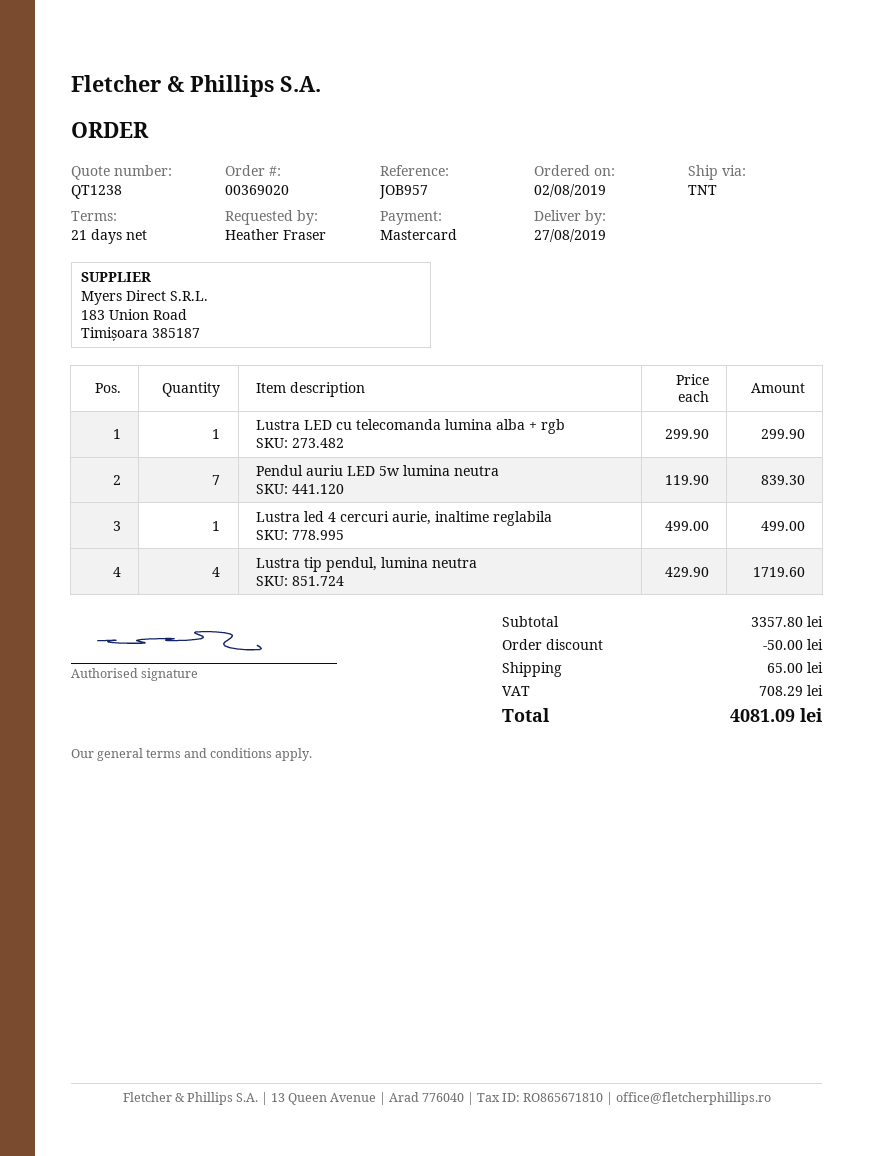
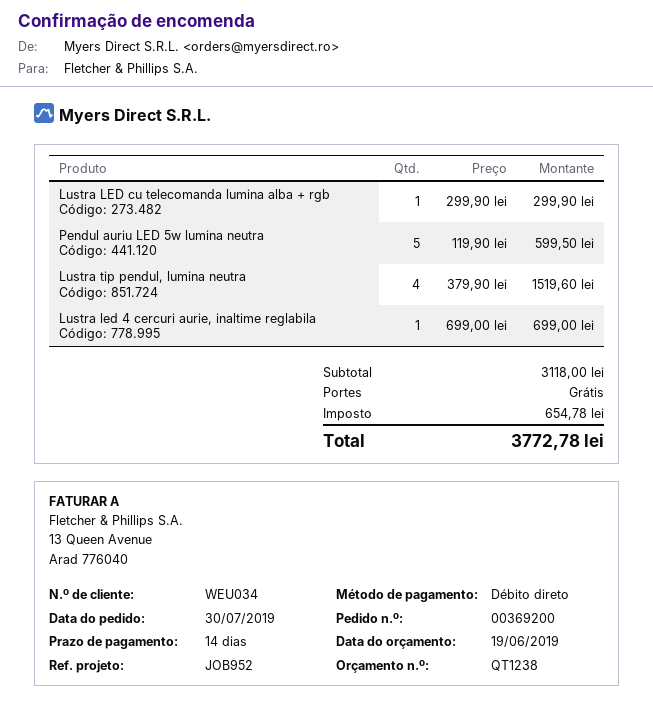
order number: 00369020 -> 00369200
order date: 2019-08-02 -> 2019-07-30
payment terms: 21 days -> 14 days
reference: JOB957 -> JOB952
payment method: Mastercard -> direct debit
Pendul auriu LED 5w lumina neutra: 7 x 119.90 = 839.30 -> 5 x 119.90 = 599.50
Lustra led 4 cercuri aurie, inaltime reglabila: 1 x 499.00 = 499.00 -> 1 x 699.00 = 699.00
Lustra tip pendul, lumina neutra: 4 x 429.90 = 1719.60 -> 4 x 379.90 = 1519.60
subtotal: 3357.80 -> 3118.00
discount: 50.00 -> none
shipping: 65.00 -> 0.00
tax: 708.29 -> 654.78
total: 4081.09 -> 3772.78

